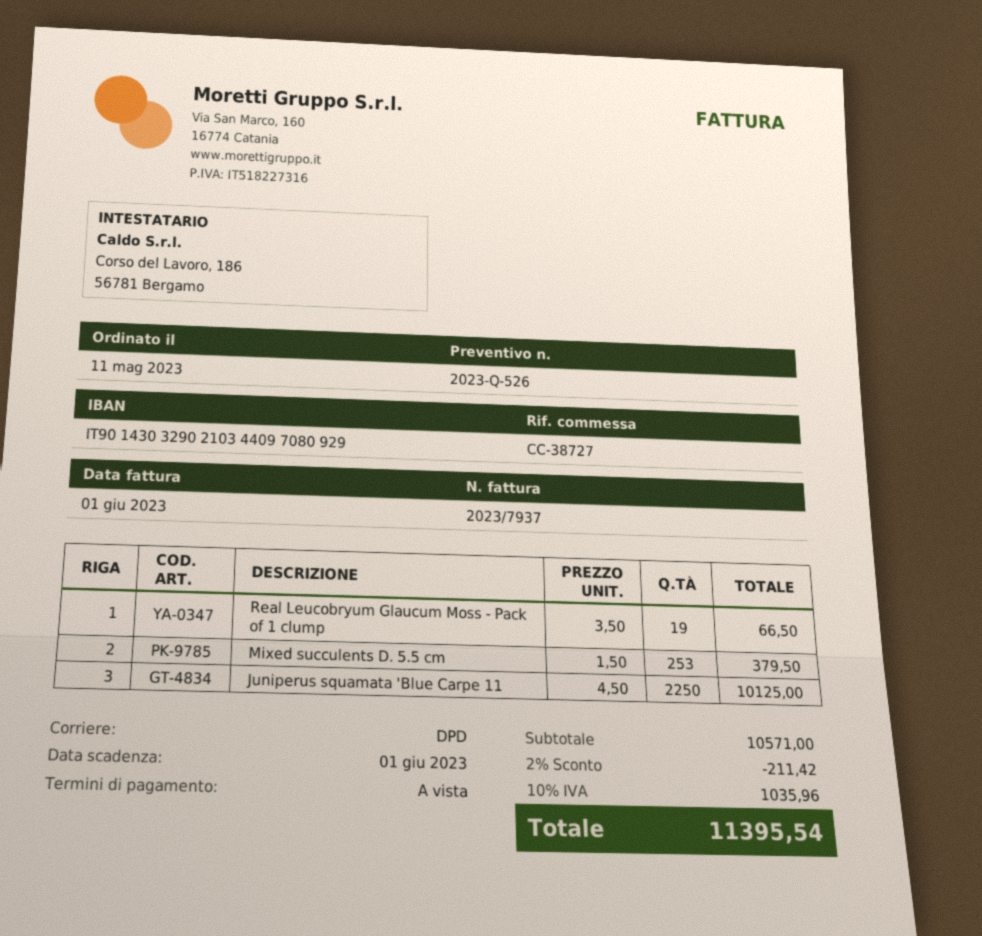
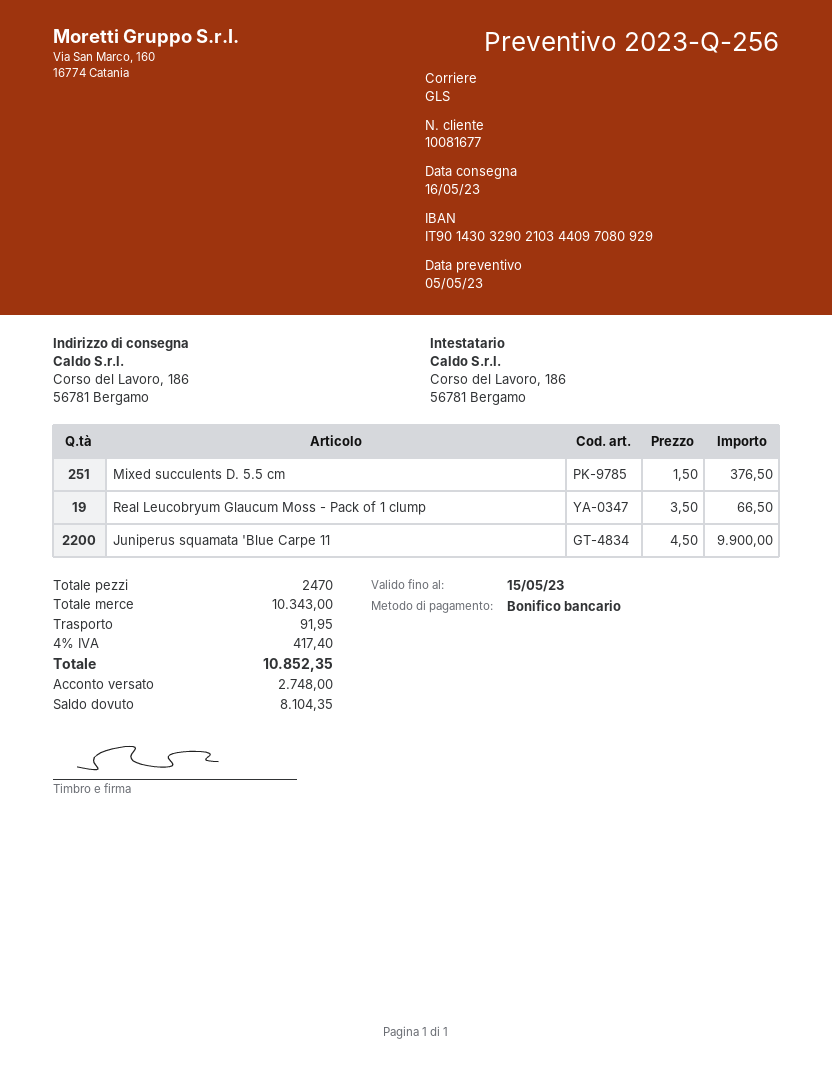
quote number: 2023-Q-526 -> 2023-Q-256
shipping method: DPD -> GLS
Mixed succulents D. 5.5 cm: 253 x 1.50 = 379.50 -> 251 x 1.50 = 376.50
Juniperus squamata 'Blue Carpe 11: 2250 x 4.50 = 10125.00 -> 2200 x 4.50 = 9900.00
subtotal: 10571.00 -> 10343.00
discount: 2% = 211.42 -> none
shipping: none -> 91.95
tax: 10% = 1035.96 -> 4% = 417.40
total: 11395.54 -> 10852.35

